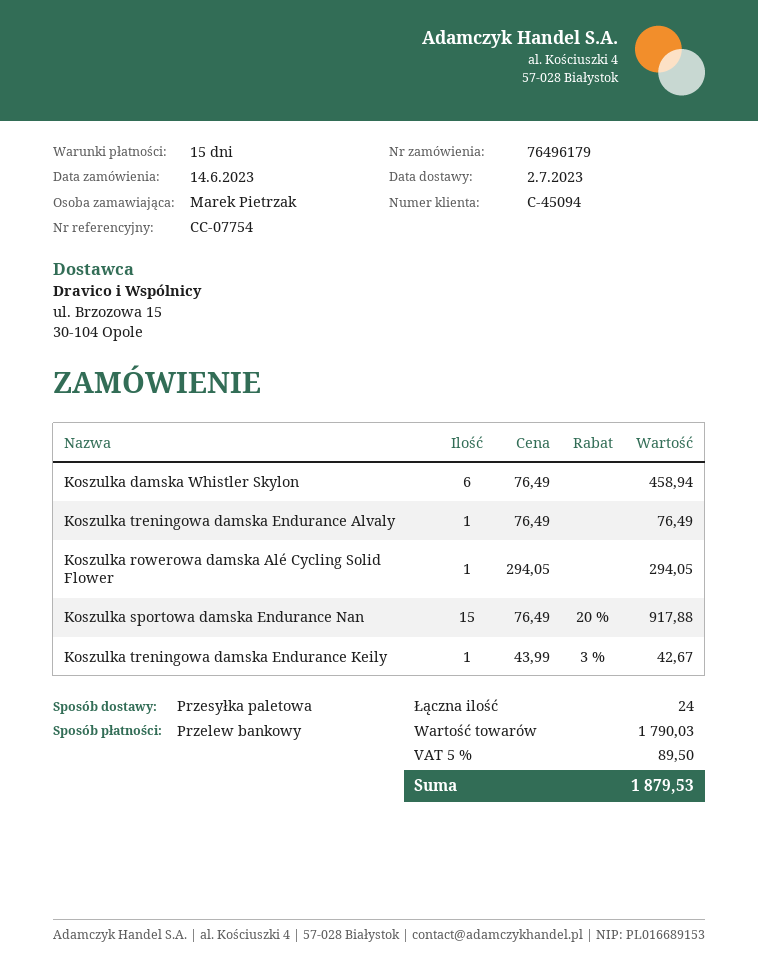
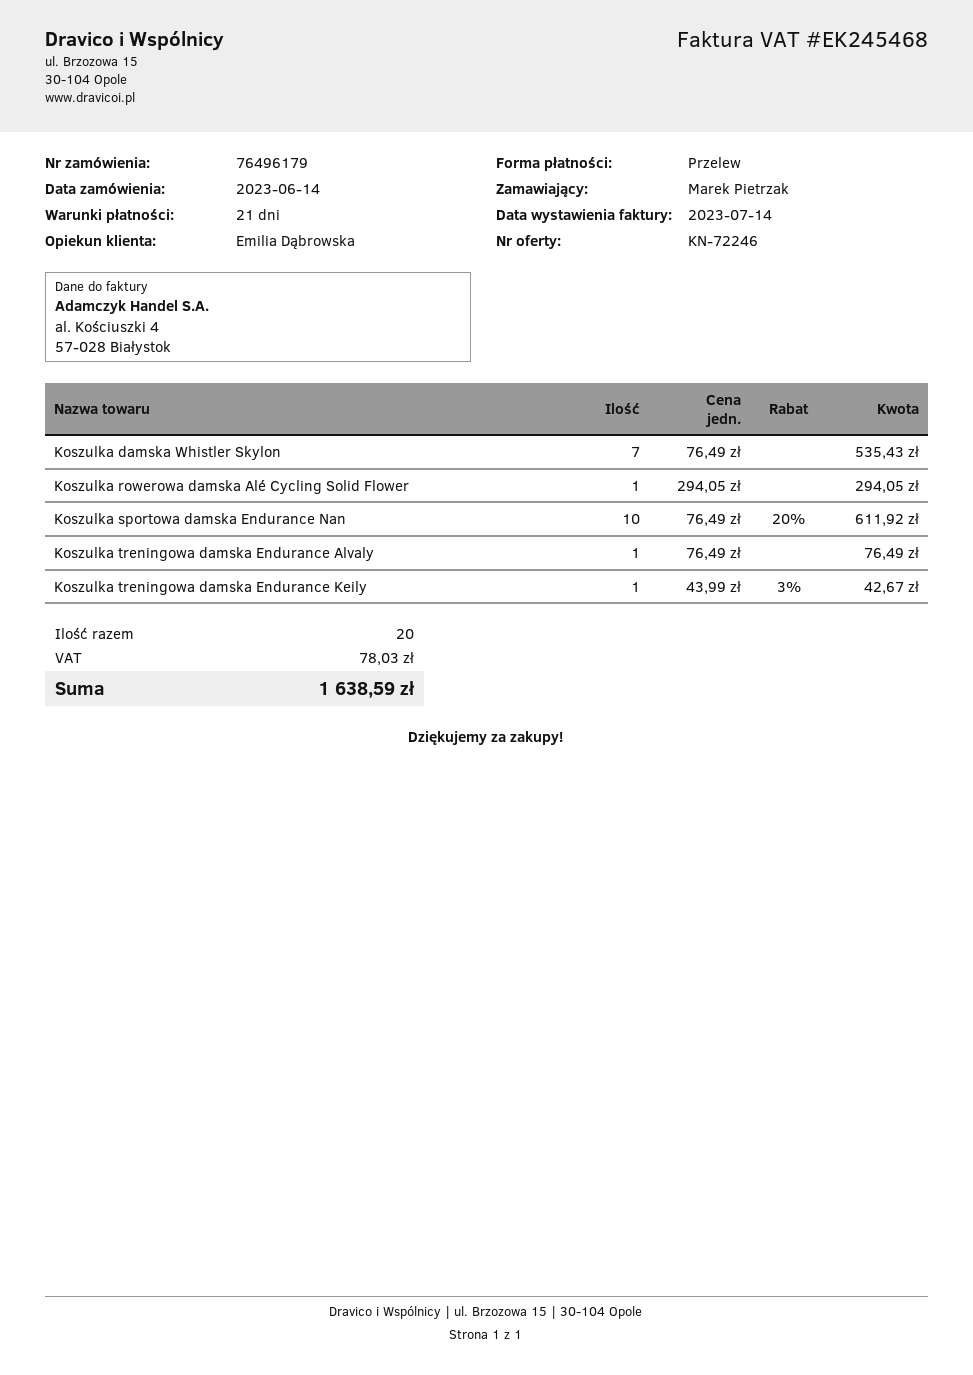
payment terms: 15 days -> 21 days
Koszulka damska Whistler Skylon: 6 x 76.49 = 458.94 -> 7 x 76.49 = 535.43
Koszulka sportowa damska Endurance Nan: 15 x 76.49 - 20% = 917.88 -> 10 x 76.49 - 20% = 611.92
total quantity: 24 -> 20
tax: 89.50 -> 78.03
total: 1879.53 -> 1638.59

